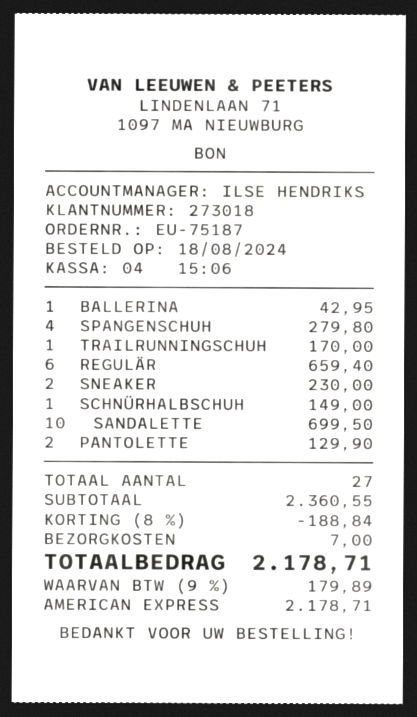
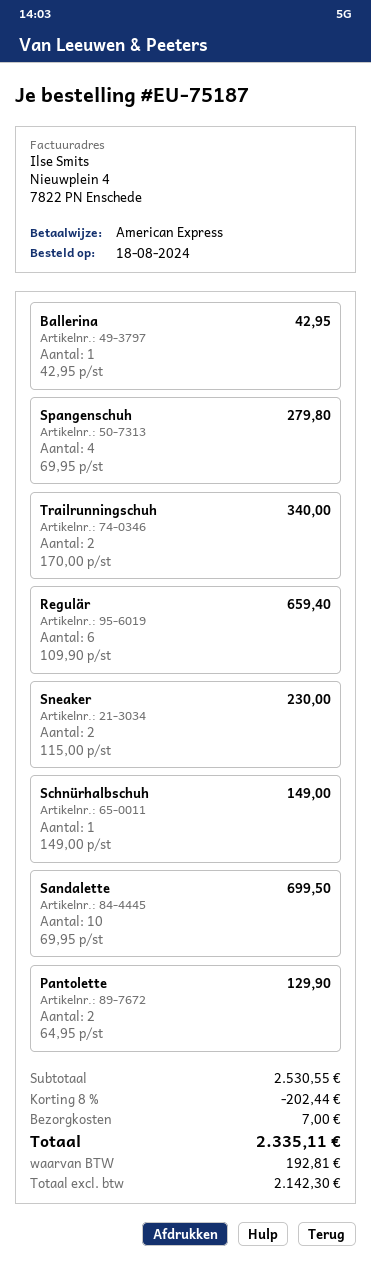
TRAILRUNNINGSCHUH: 1 for 170.00 -> 2 for 340.00
subtotal: 2360.55 -> 2530.55
discount: 8% = 188.84 -> 8% = 202.44
tax: 179.89 -> 192.81
total: 2178.71 -> 2335.11

